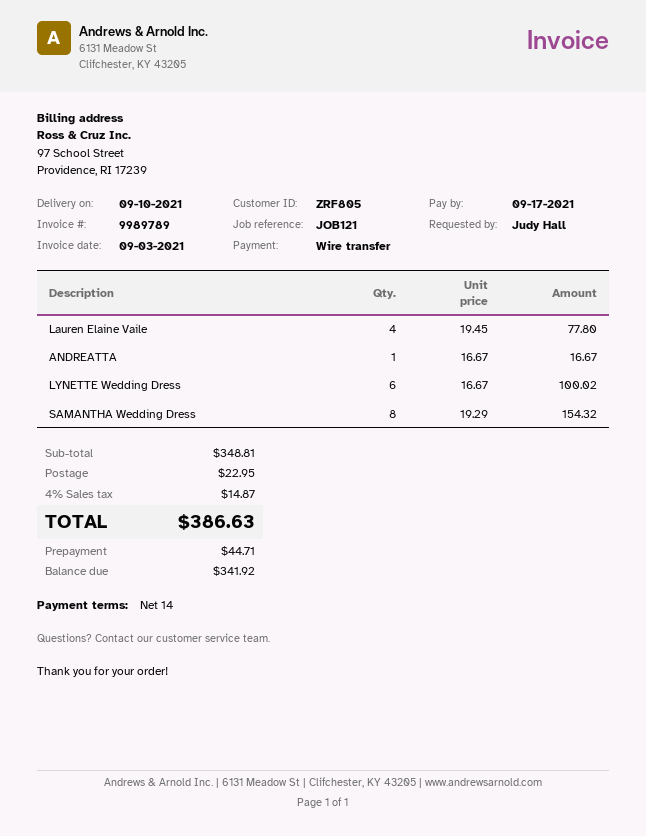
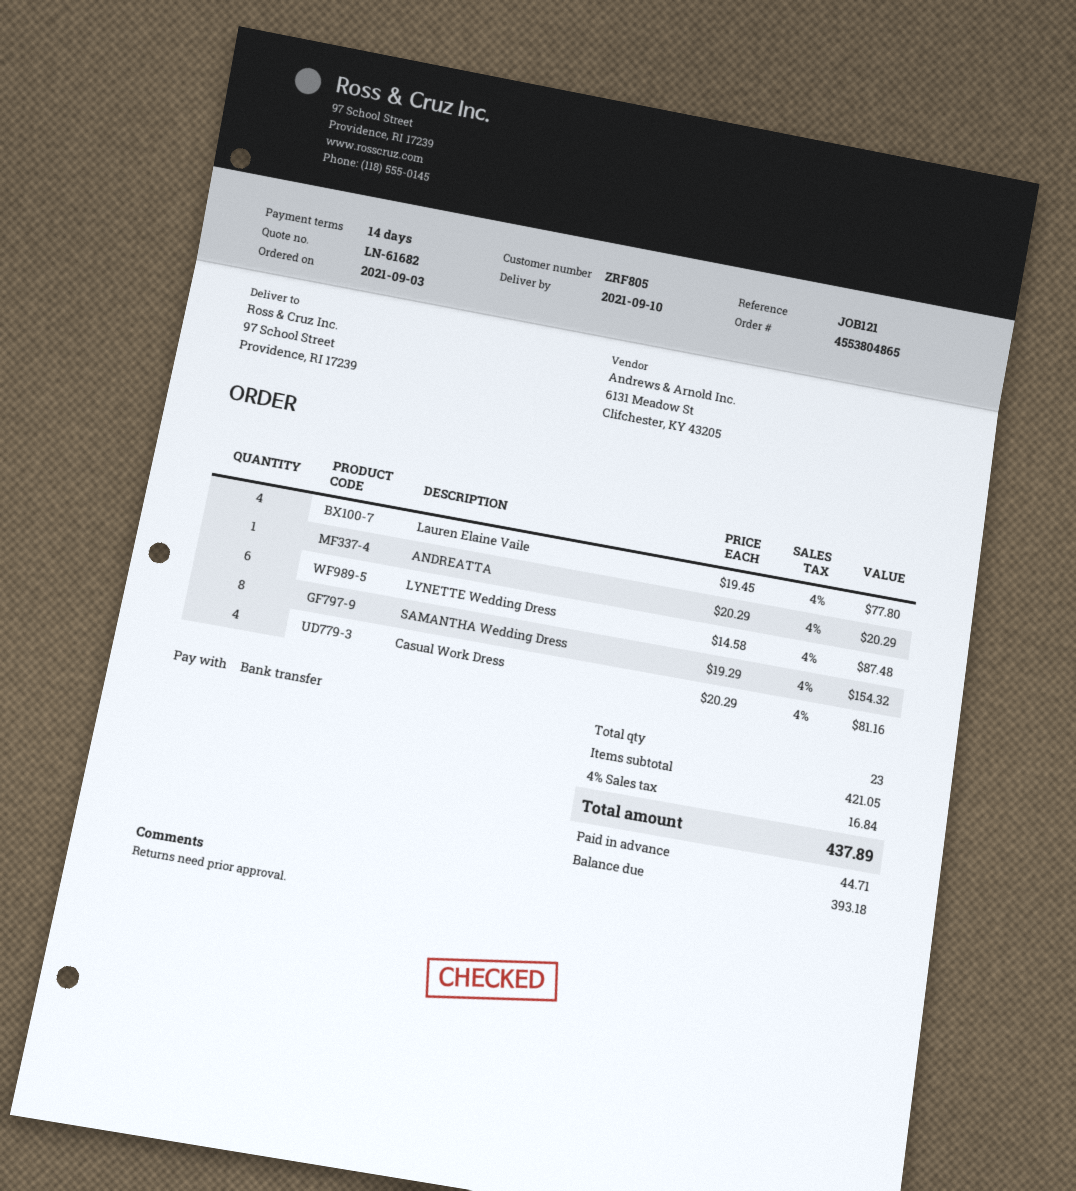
ANDREATTA: 1 x 16.67 = 16.67 -> 1 x 20.29 = 20.29
LYNETTE Wedding Dress: 6 x 16.67 = 100.02 -> 6 x 14.58 = 87.48
Casual Work Dress: none -> 4 x 20.29 = 81.16
subtotal: 348.81 -> 421.05
shipping: 22.95 -> none
tax: 4% = 14.87 -> 4% = 16.84
total: 386.63 -> 437.89
balance: 341.92 -> 393.18

